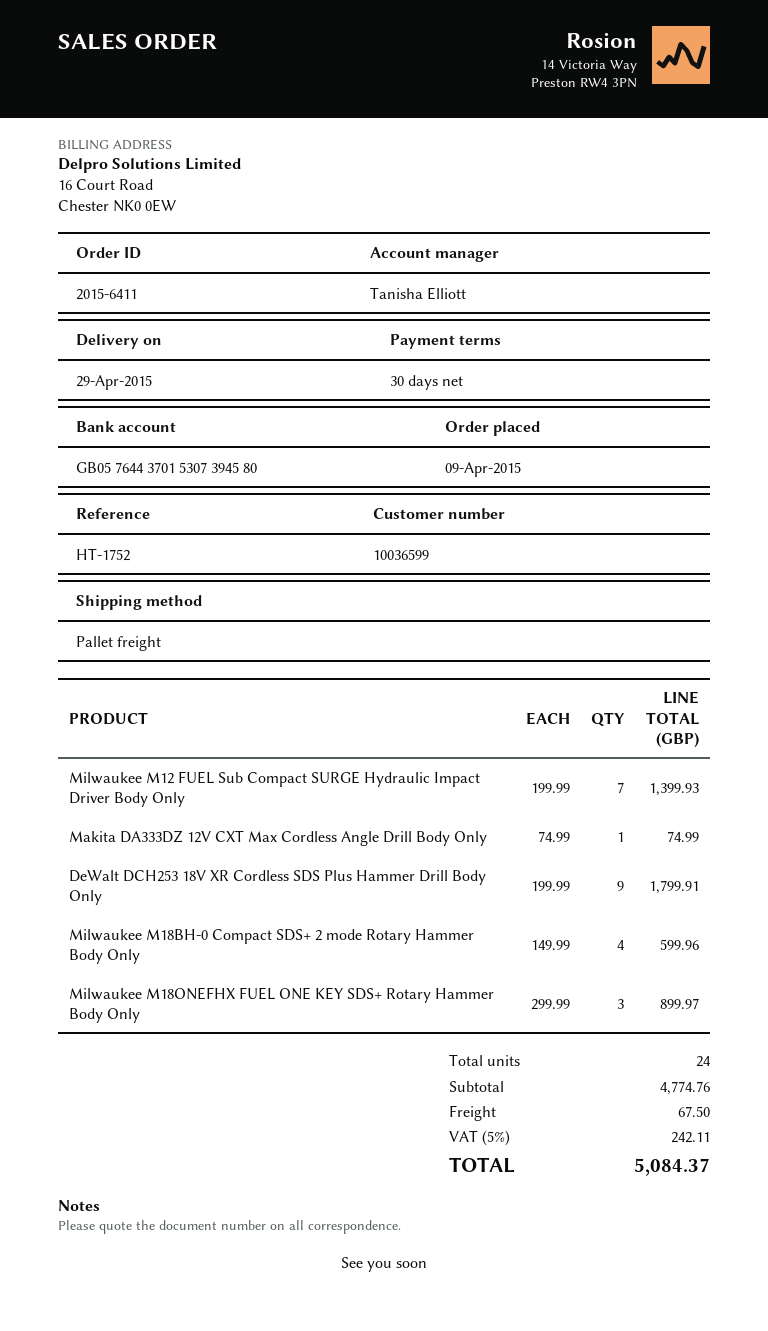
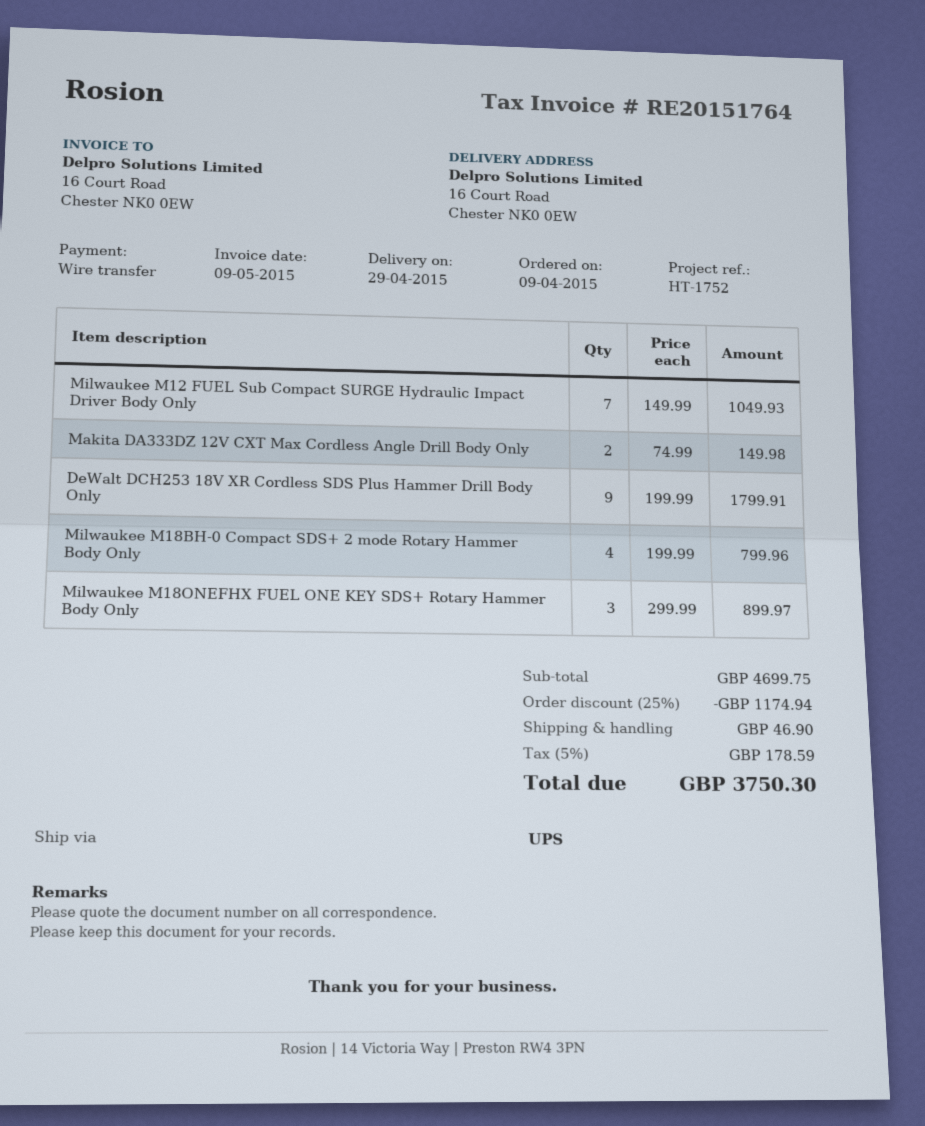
shipping method: pallet freight -> UPS
Milwaukee M12 FUEL Sub Compact SURGE Hydraulic Impact Driver Body Only: 7 x 199.99 = 1399.93 -> 7 x 149.99 = 1049.93
Makita DA333DZ 12V CXT Max Cordless Angle Drill Body Only: 1 x 74.99 = 74.99 -> 2 x 74.99 = 149.98
Milwaukee M18BH-0 Compact SDS+ 2 mode Rotary Hammer Body Only: 4 x 149.99 = 599.96 -> 4 x 199.99 = 799.96
subtotal: 4774.76 -> 4699.75
discount: none -> 25% = 1174.94
shipping: 67.50 -> 46.90
tax: 5% = 242.11 -> 5% = 178.59
total: 5084.37 -> 3750.30

